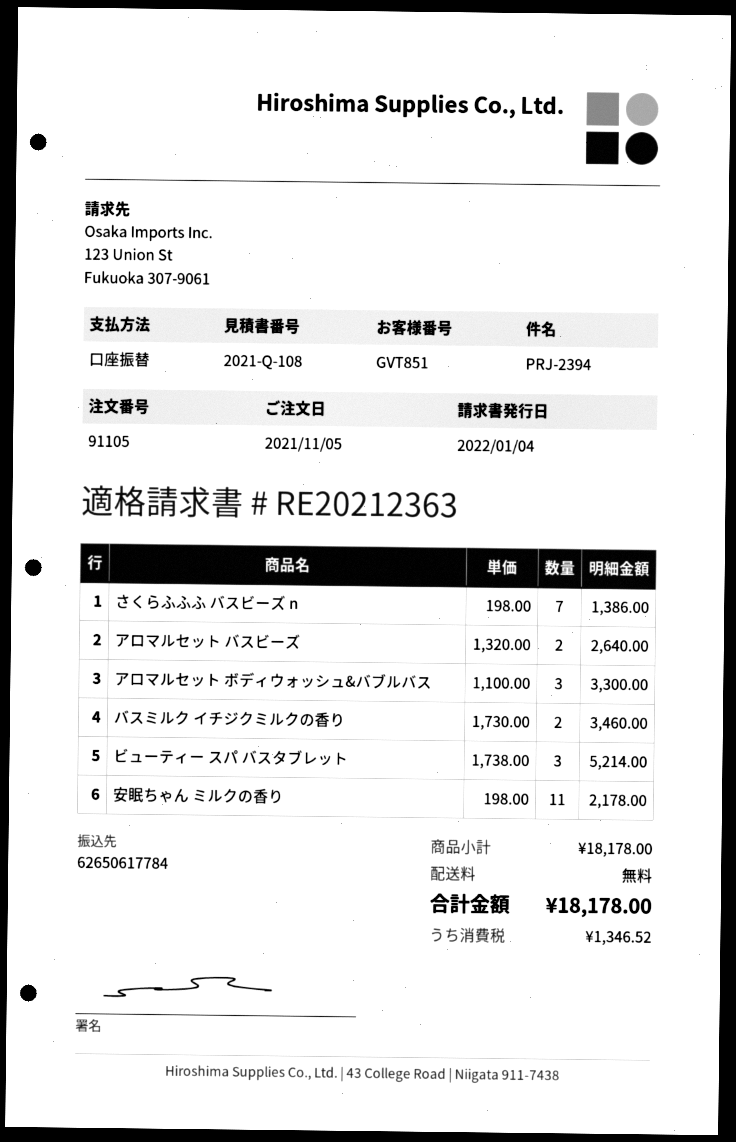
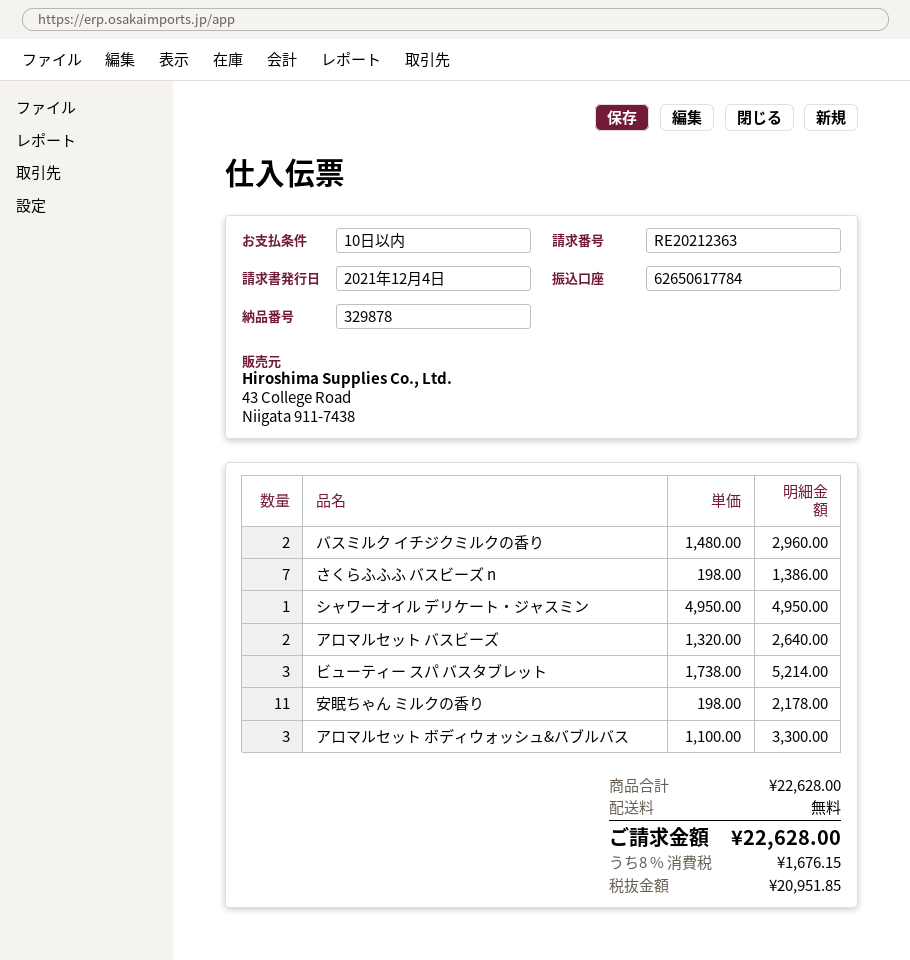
invoice date: 2022-01-04 -> 2021-12-04
バスミルク イチジクミルクの香り: 2 x 1730.00 = 3460.00 -> 2 x 1480.00 = 2960.00
シャワーオイル デリケート・ジャスミン: none -> 1 x 4950.00 = 4950.00
subtotal: 18178.00 -> 22628.00
tax: 1346.52 -> 1676.15
total: 18178.00 -> 22628.00

